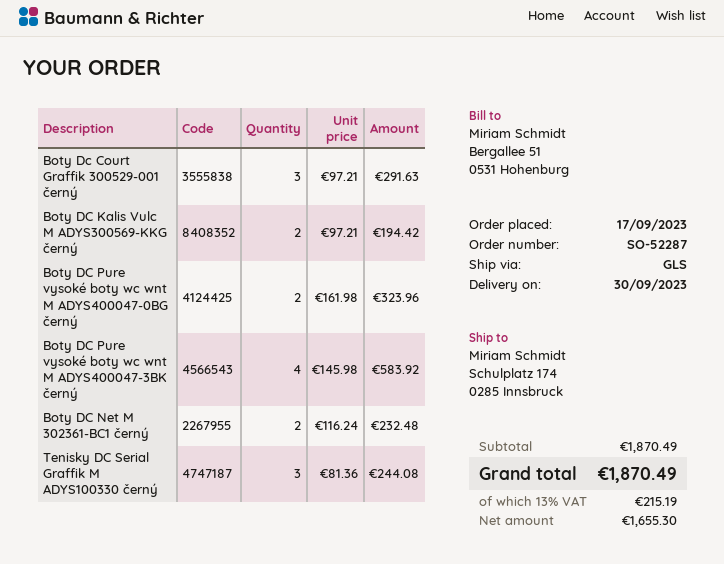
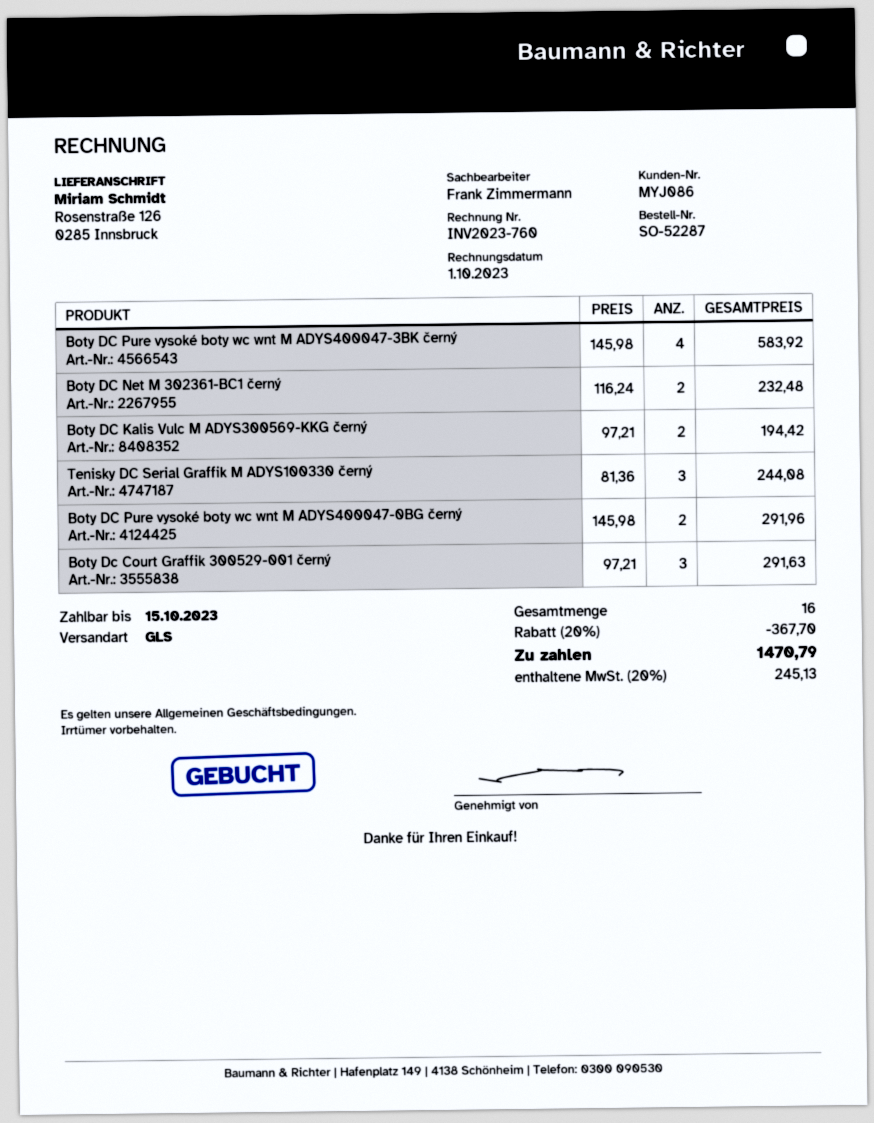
ship to: Schulplatz 174, 0285 Innsbruck -> Rosenstraße 126, 0285 Innsbruck
Boty DC Pure vysoké boty wc wnt M ADYS400047-0BG černý: 2 x 161.98 = 323.96 -> 2 x 145.98 = 291.96
discount: none -> 20% = 367.70
tax: 13% = 215.19 -> 20% = 245.13
total: 1870.49 -> 1470.79

